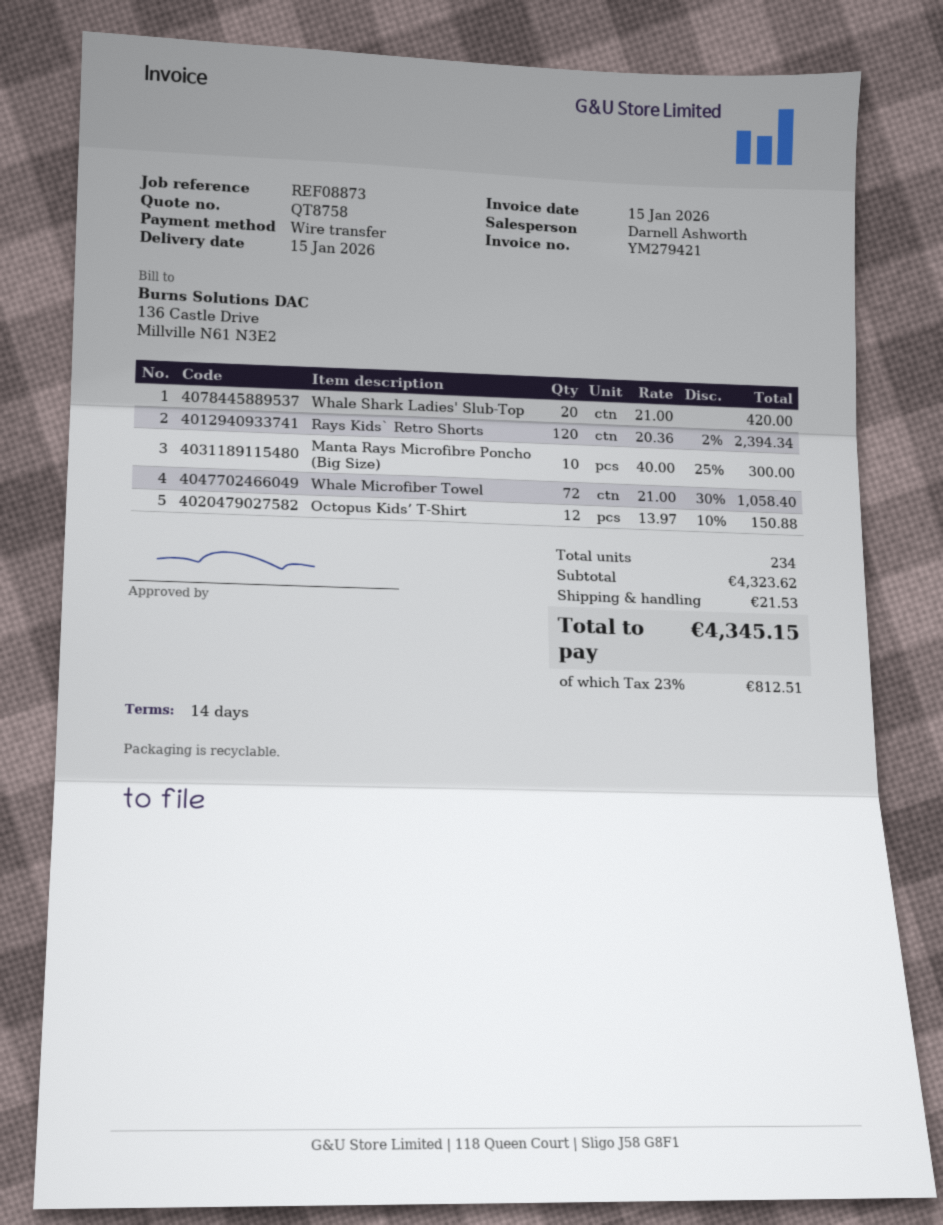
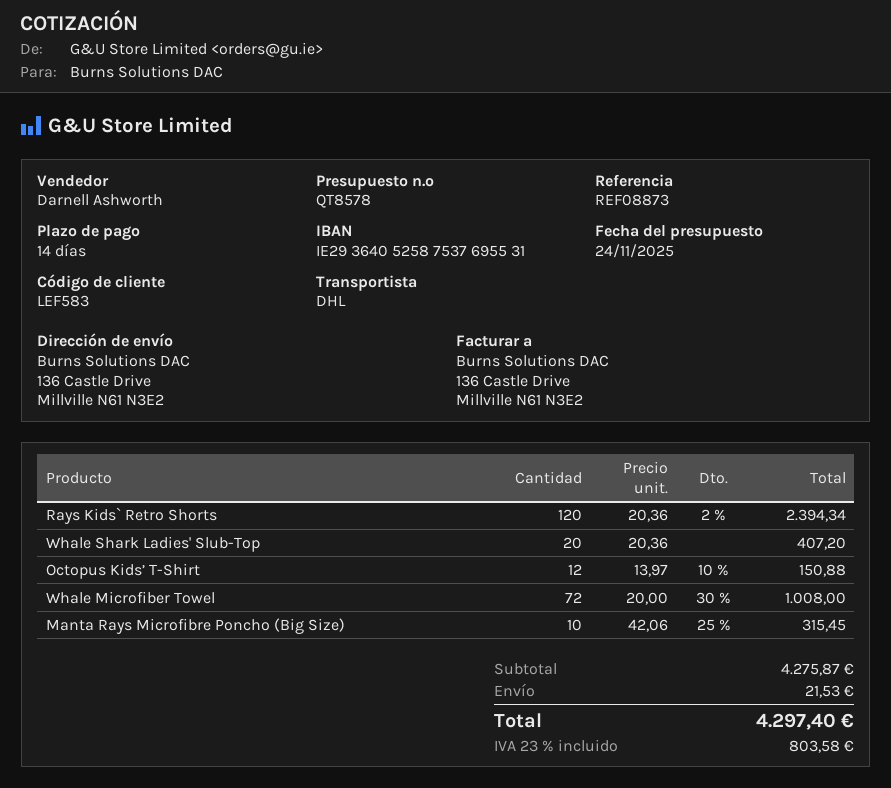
quote number: QT8758 -> QT8578
Whale Shark Ladies' Slub-Top: 20 x 21.00 = 420.00 -> 20 x 20.36 = 407.20
Manta Rays Microfibre Poncho (Big Size): 10 x 40.00 - 25% = 300.00 -> 10 x 42.06 - 25% = 315.45
Whale Microfiber Towel: 72 x 21.00 - 30% = 1058.40 -> 72 x 20.00 - 30% = 1008.00
subtotal: 4323.62 -> 4275.87
tax: 23% = 812.51 -> 23% = 803.58
total: 4345.15 -> 4297.40

